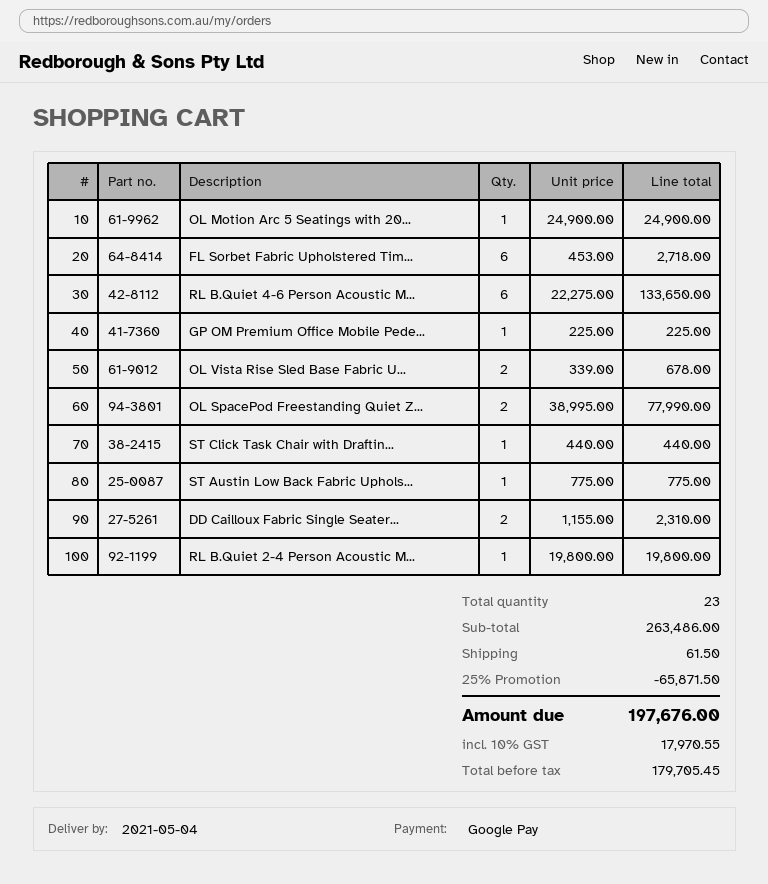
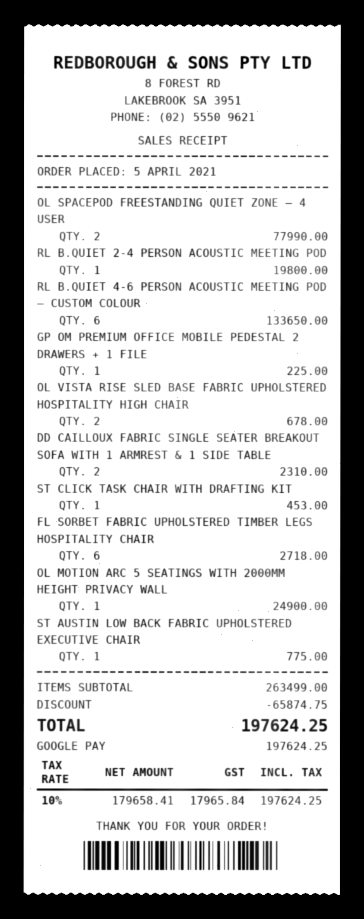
ST Click Task Chair with Draftin...: 1 for 440.00 -> 1 for 453.00
subtotal: 263486.00 -> 263499.00
discount: 65871.50 -> 65874.75
shipping: 61.50 -> none
net: 179705.45 -> 179658.41
tax: 10% = 17970.55 -> 10% = 17965.84
total: 197676.00 -> 197624.25

